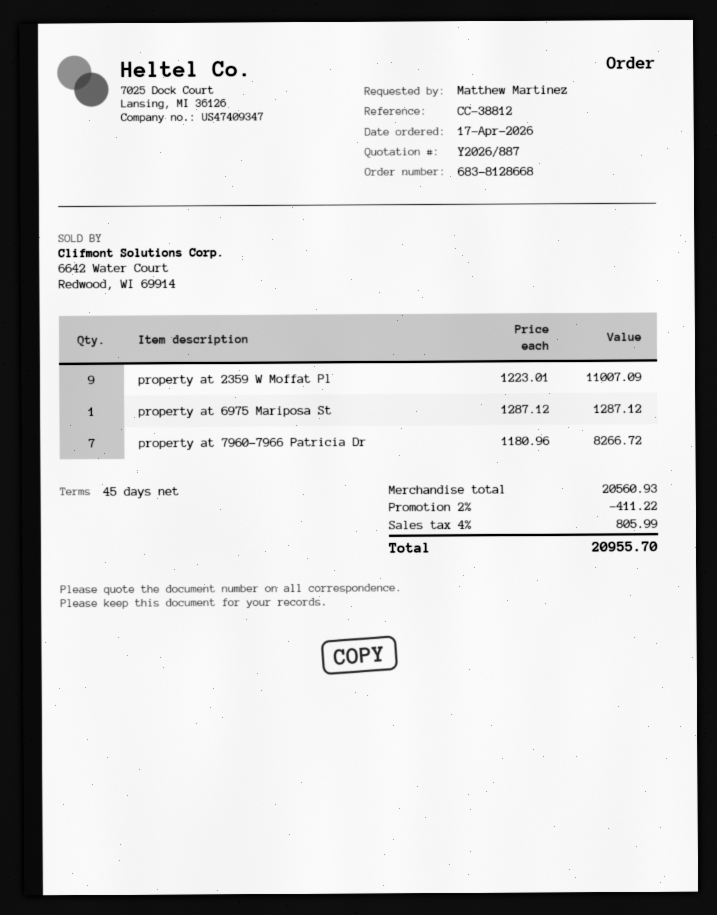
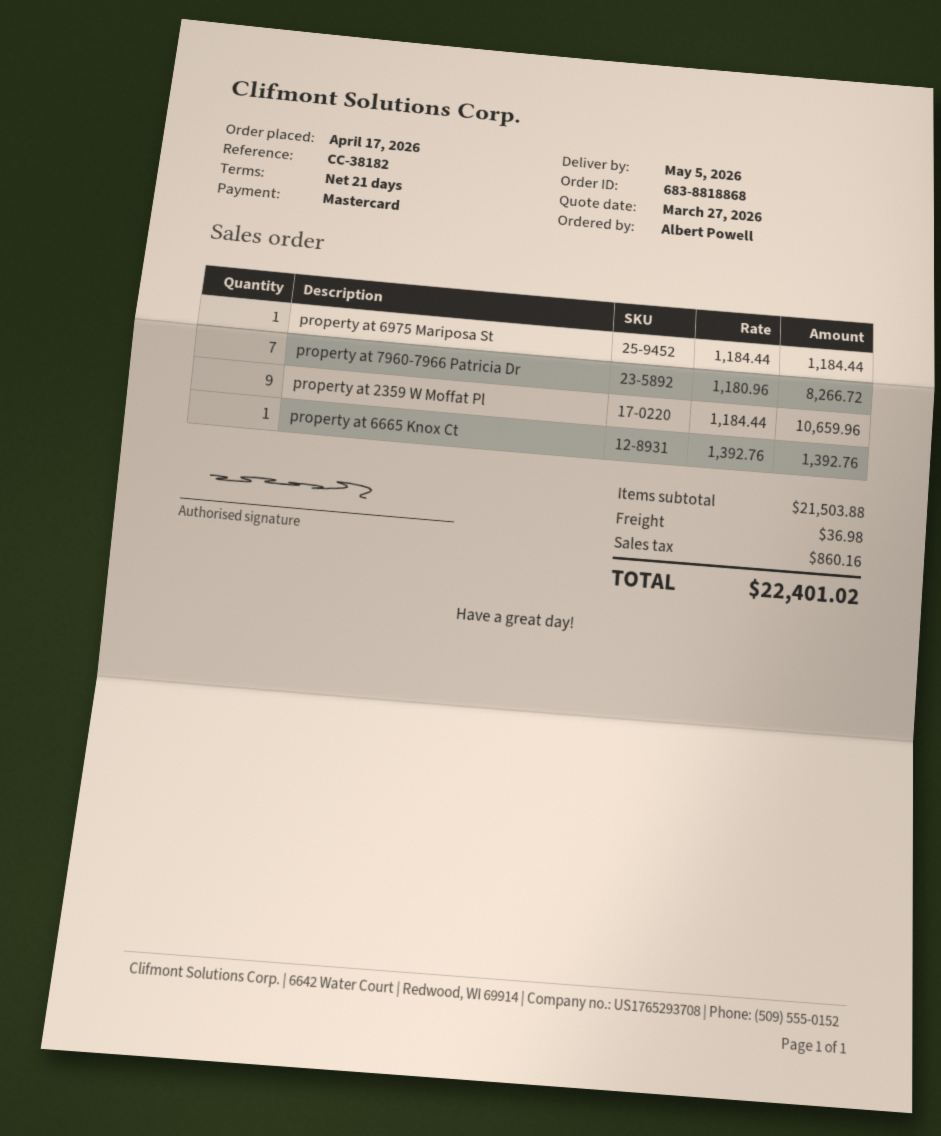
order number: 683-8128668 -> 683-8818868
payment terms: 45 days -> 21 days
reference: CC-38812 -> CC-38182
ordered by: Matthew Martinez -> Albert Powell
property at 2359 W Moffat Pl: 9 x 1223.01 = 11007.09 -> 9 x 1184.44 = 10659.96
property at 6975 Mariposa St: 1 x 1287.12 = 1287.12 -> 1 x 1184.44 = 1184.44
property at 6665 Knox Ct: none -> 1 x 1392.76 = 1392.76
subtotal: 20560.93 -> 21503.88
discount: 2% = 411.22 -> none
shipping: none -> 36.98
tax: 805.99 -> 860.16
total: 20955.70 -> 22401.02

